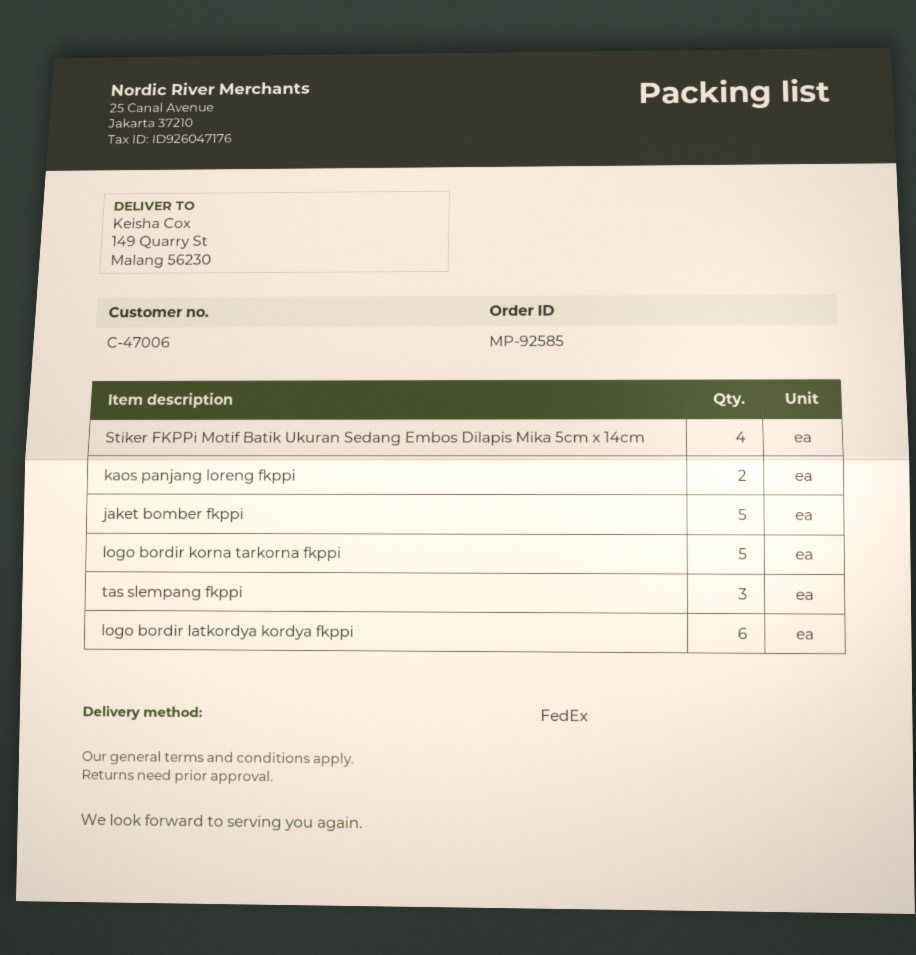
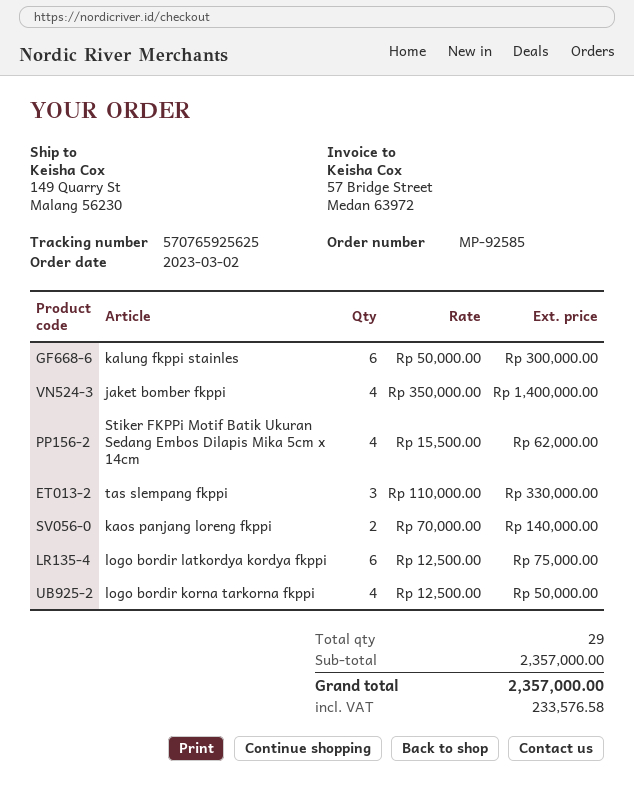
jaket bomber fkppi: 5 -> 4
logo bordir korna tarkorna fkppi: 5 -> 4
kalung fkppi stainles: none -> 6

